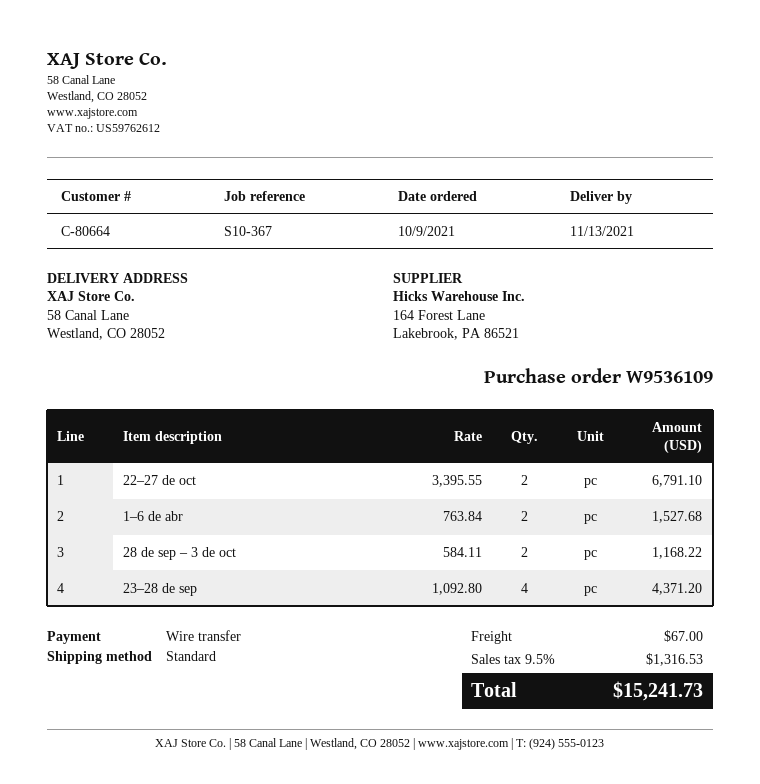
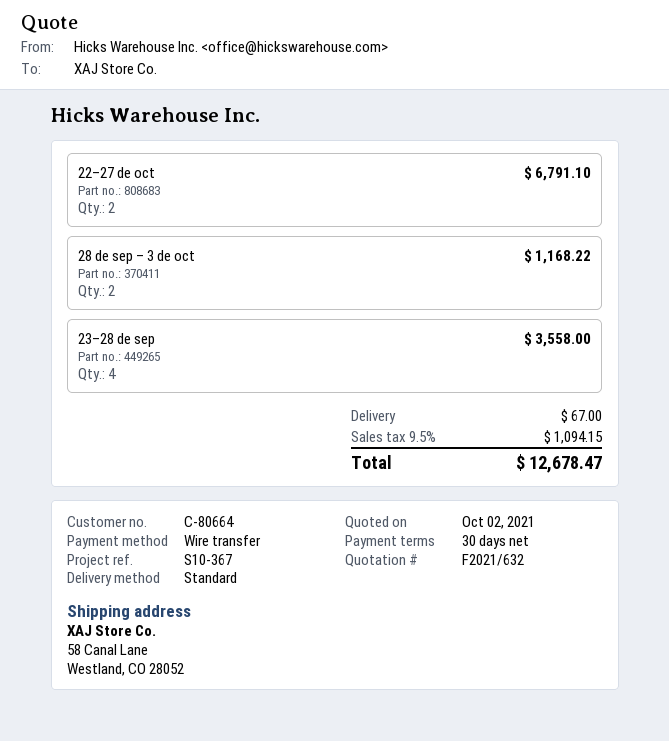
1–6 de abr: 2 for 1527.68 -> none
23–28 de sep: 4 for 4371.20 -> 4 for 3558.00
tax: 9.5% = 1316.53 -> 9.5% = 1094.15
total: 15241.73 -> 12678.47

